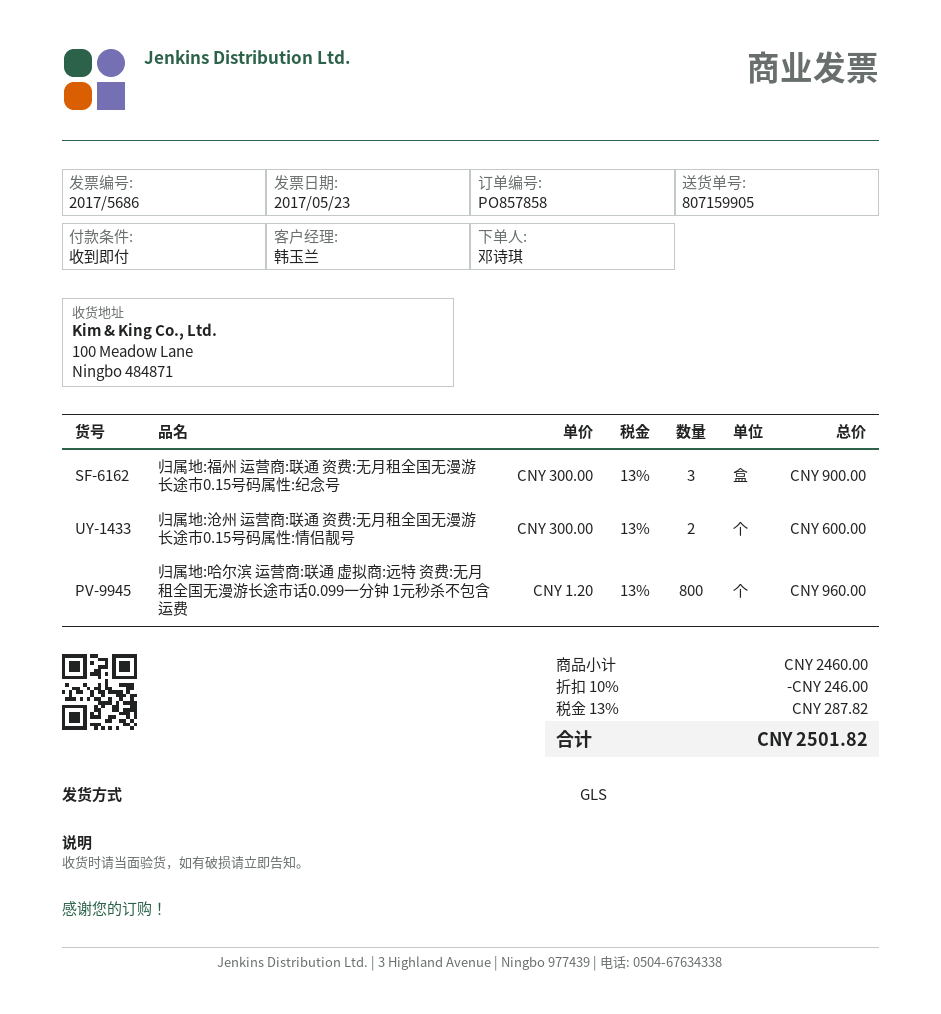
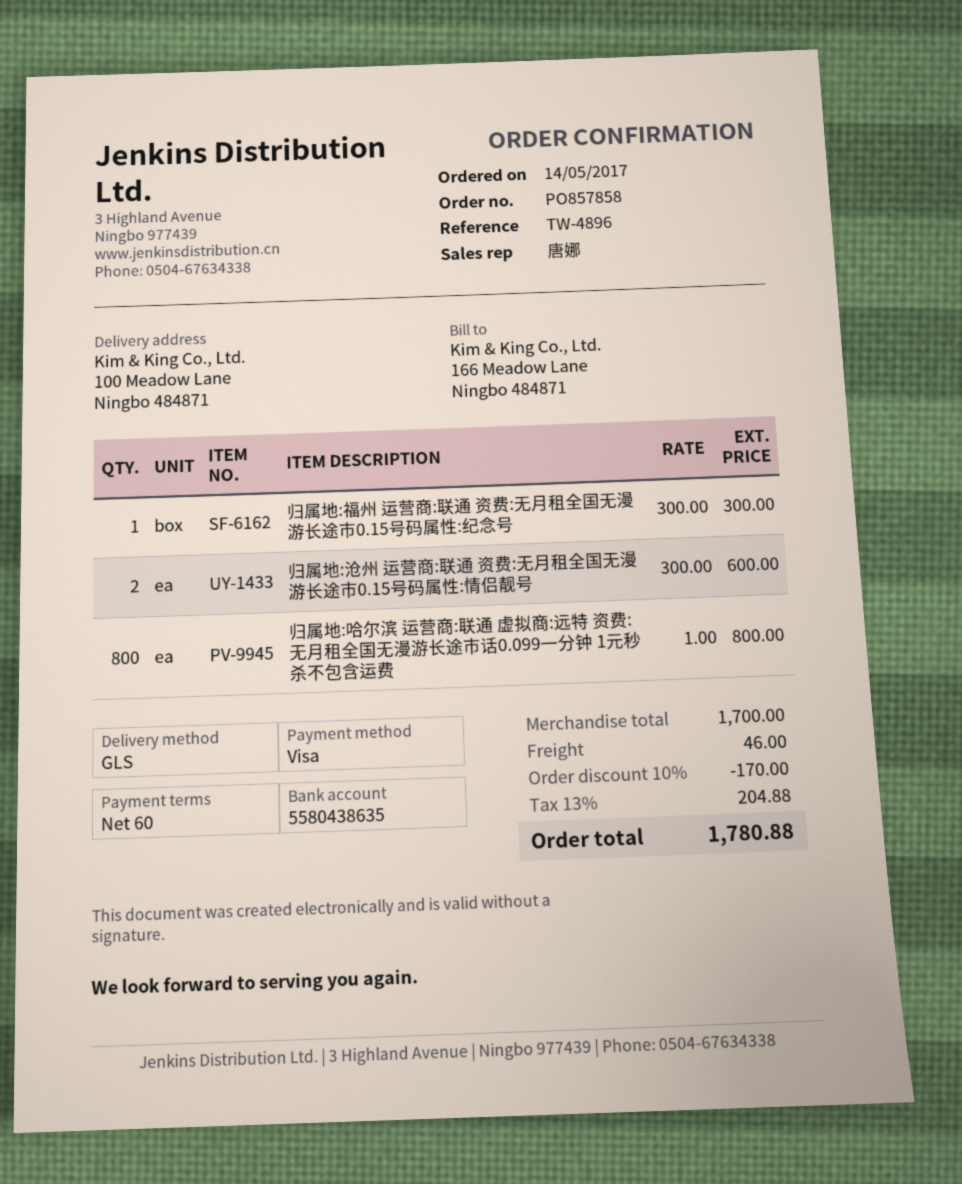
payment terms: on receipt -> 60 days
sales rep: 韩玉兰 -> 唐娜
归属地:福州 运营商:联通 资费:无月租全国无漫游长途市0.15号码属性:纪念号: 3 x 300.00 = 900.00 -> 1 x 300.00 = 300.00
归属地:哈尔滨 运营商:联通 虚拟商:远特 资费:无月租全国无漫游长途市话0.099一分钟 1元秒杀不包含运费: 800 x 1.20 = 960.00 -> 800 x 1.00 = 800.00
subtotal: 2460.00 -> 1700.00
discount: 10% = 246.00 -> 10% = 170.00
shipping: none -> 46.00
tax: 13% = 287.82 -> 13% = 204.88
total: 2501.82 -> 1780.88

